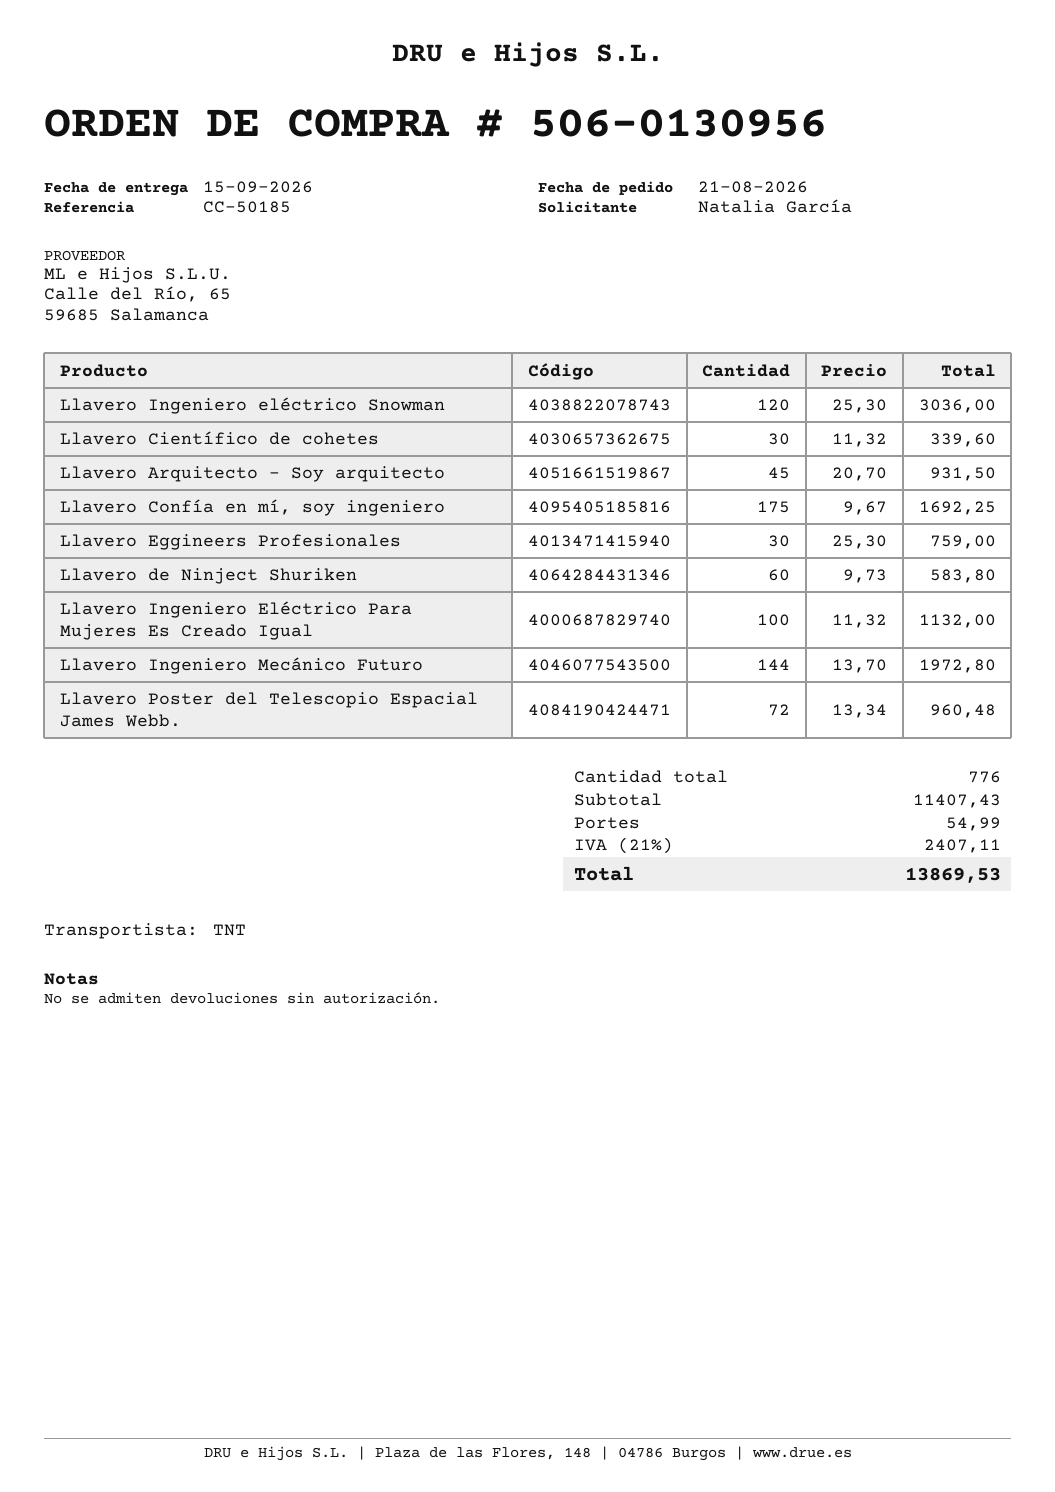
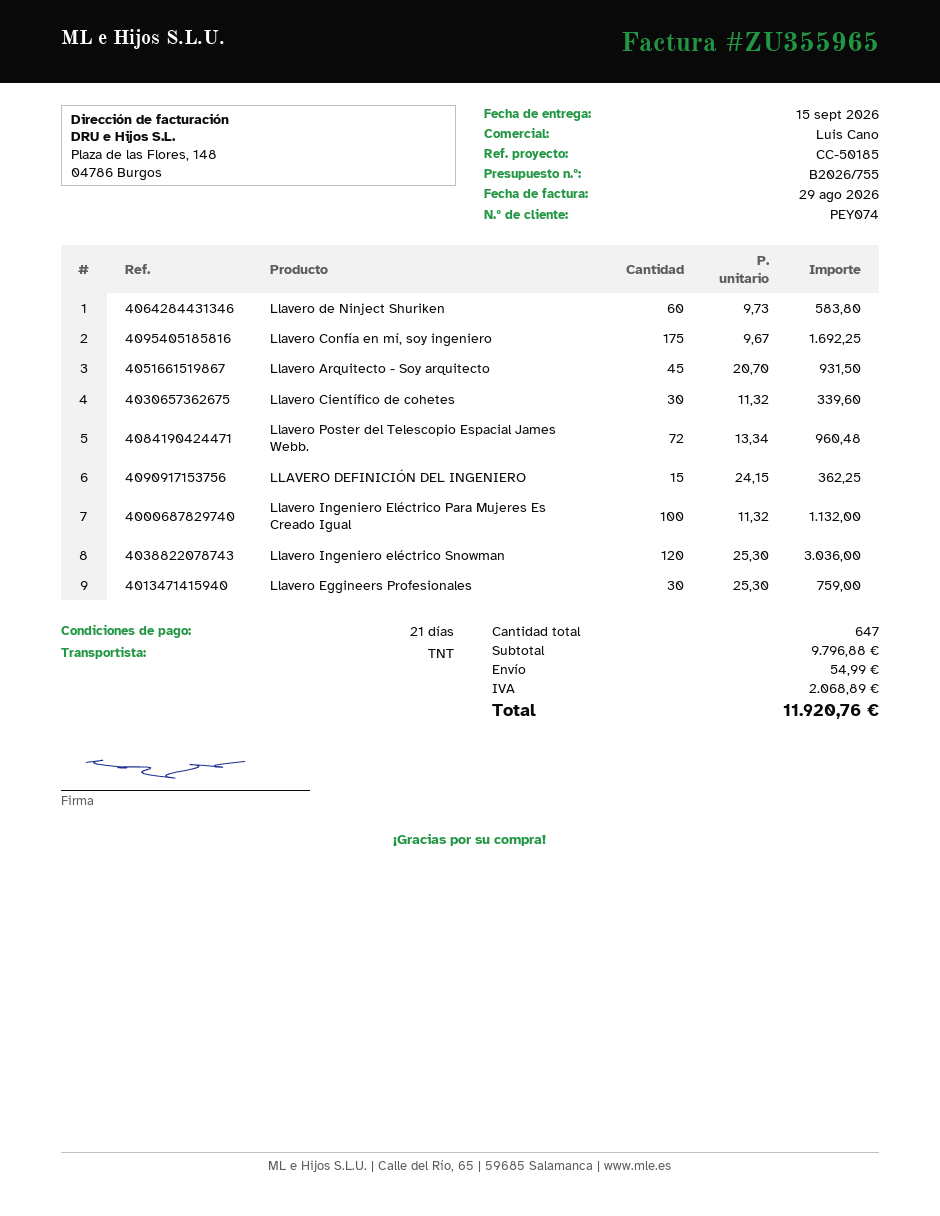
Llavero Ingeniero Mecánico Futuro: 144 x 13.70 = 1972.80 -> none
LLAVERO DEFINICIÓN DEL INGENIERO: none -> 15 x 24.15 = 362.25
total quantity: 776 -> 647
subtotal: 11407.43 -> 9796.88
tax: 2407.11 -> 2068.89
total: 13869.53 -> 11920.76

